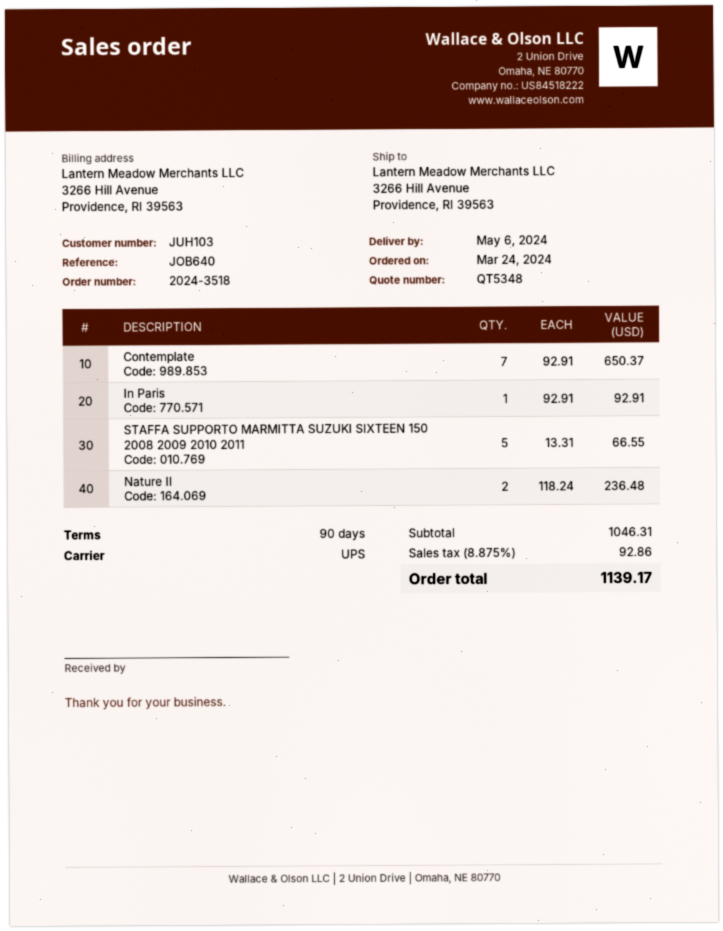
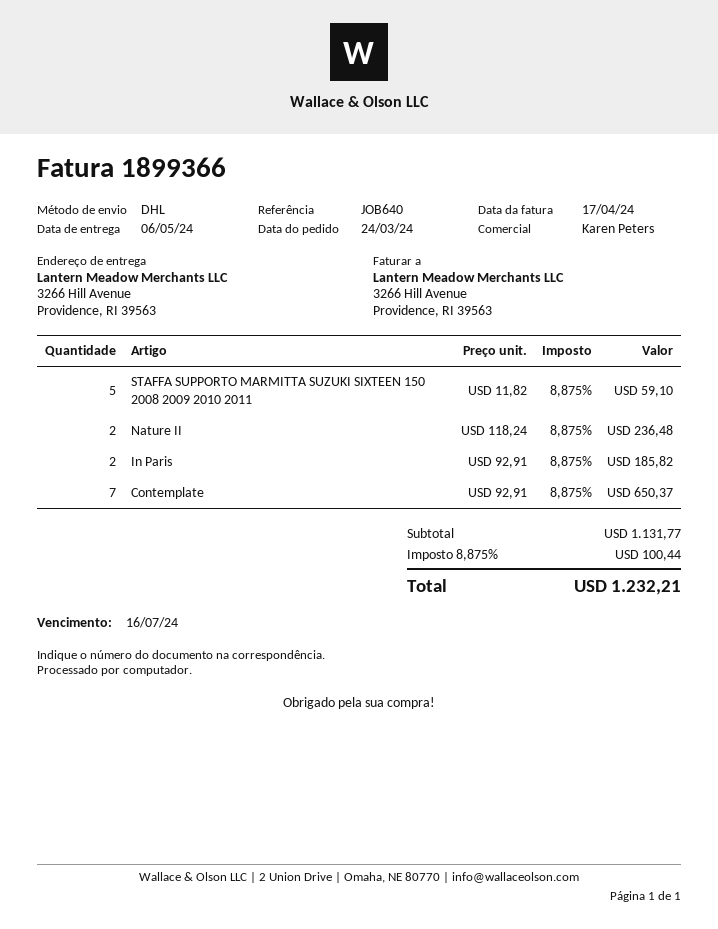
shipping method: UPS -> DHL
In Paris: 1 x 92.91 = 92.91 -> 2 x 92.91 = 185.82
STAFFA SUPPORTO MARMITTA SUZUKI SIXTEEN 150 2008 2009 2010 2011: 5 x 13.31 = 66.55 -> 5 x 11.82 = 59.10
subtotal: 1046.31 -> 1131.77
tax: 8.875% = 92.86 -> 8.875% = 100.44
total: 1139.17 -> 1232.21

